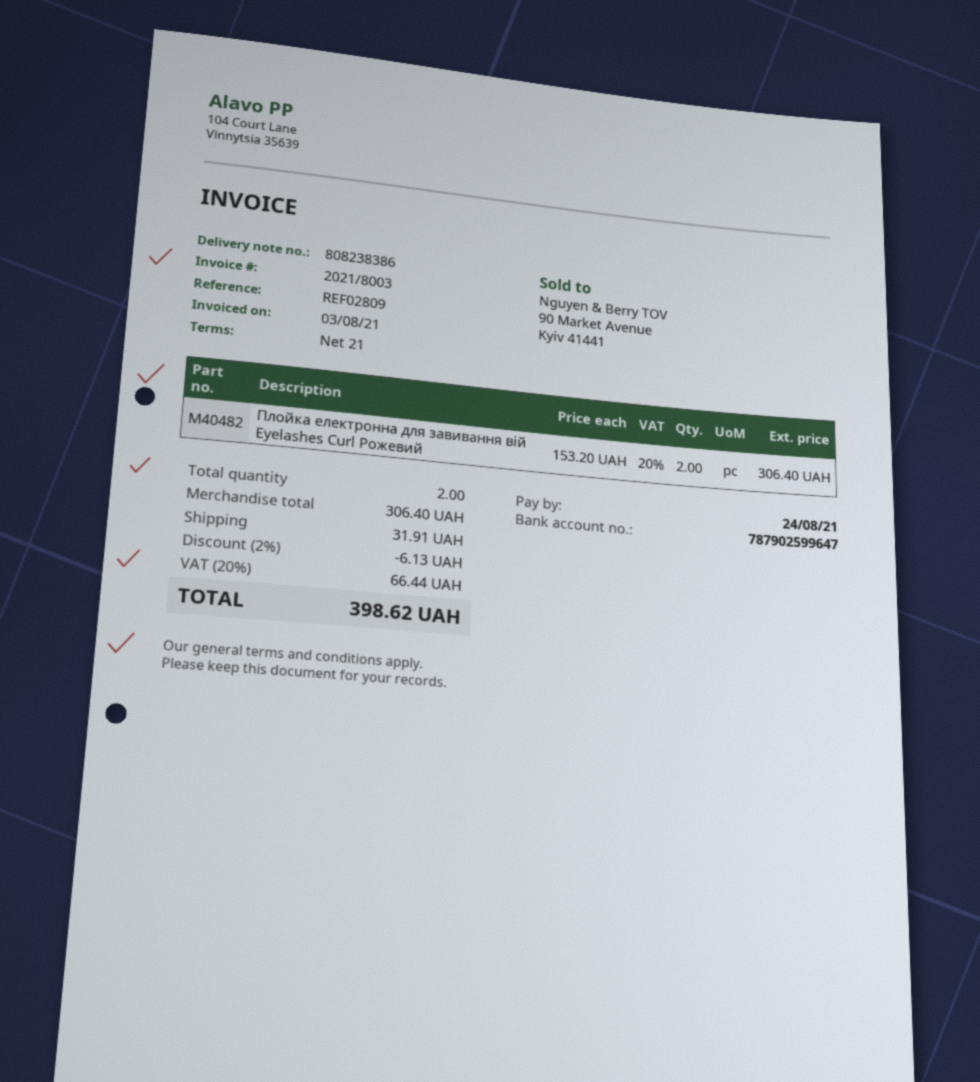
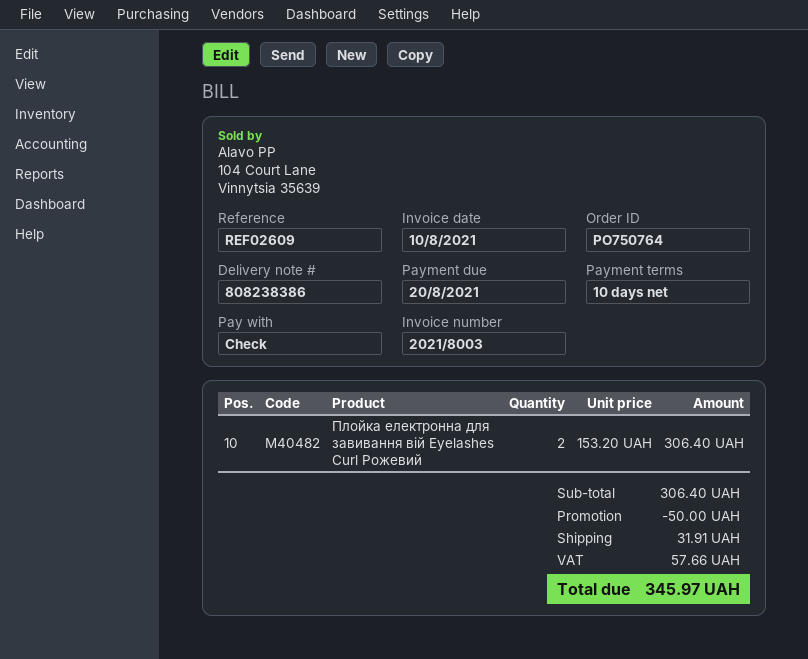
invoice date: 2021-08-03 -> 2021-08-10
payment terms: 21 days -> 10 days
due date: 2021-08-24 -> 2021-08-20
reference: REF02809 -> REF02609
discount: 6.13 -> 50.00
tax: 66.44 -> 57.66
total: 398.62 -> 345.97

